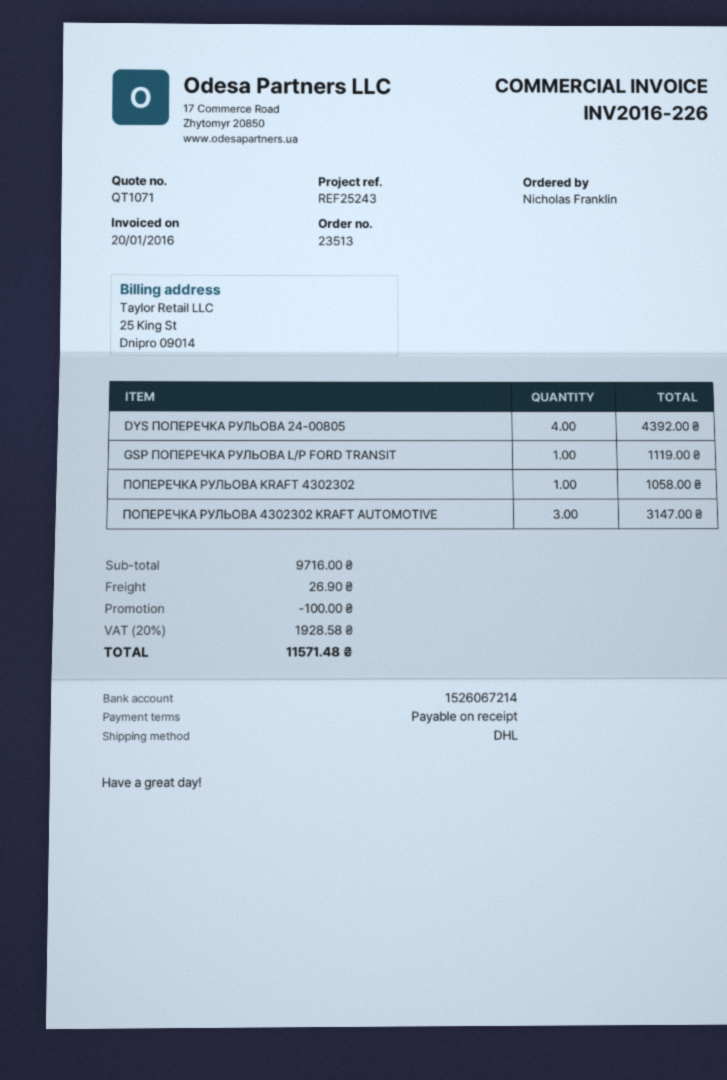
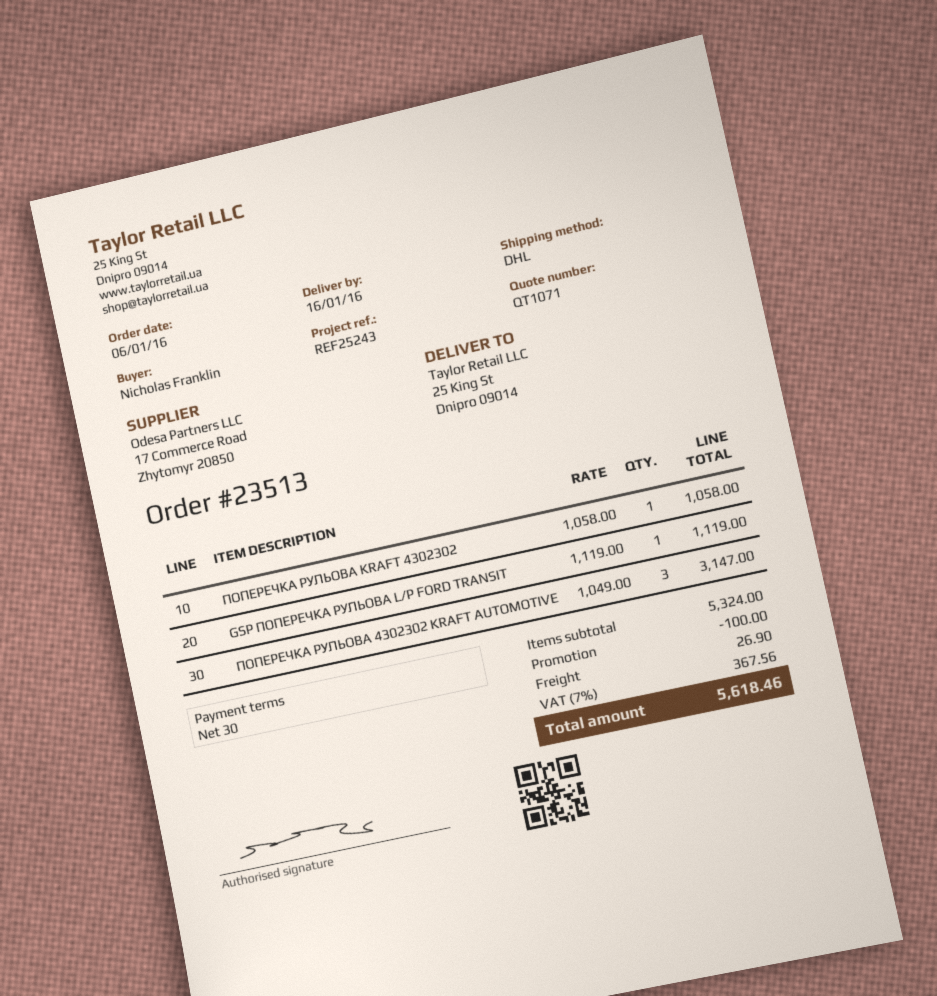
payment terms: on receipt -> 30 days
DYS ПОПЕРЕЧКА РУЛЬОВА 24-00805: 4 for 4392.00 -> none
subtotal: 9716.00 -> 5324.00
tax: 20% = 1928.58 -> 7% = 367.56
total: 11571.48 -> 5618.46

